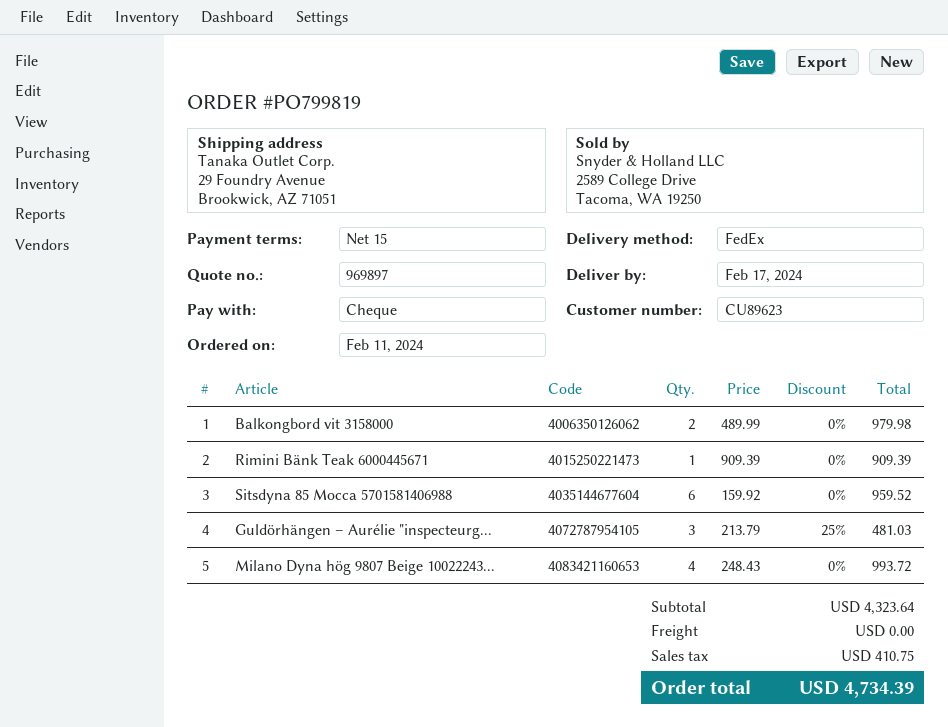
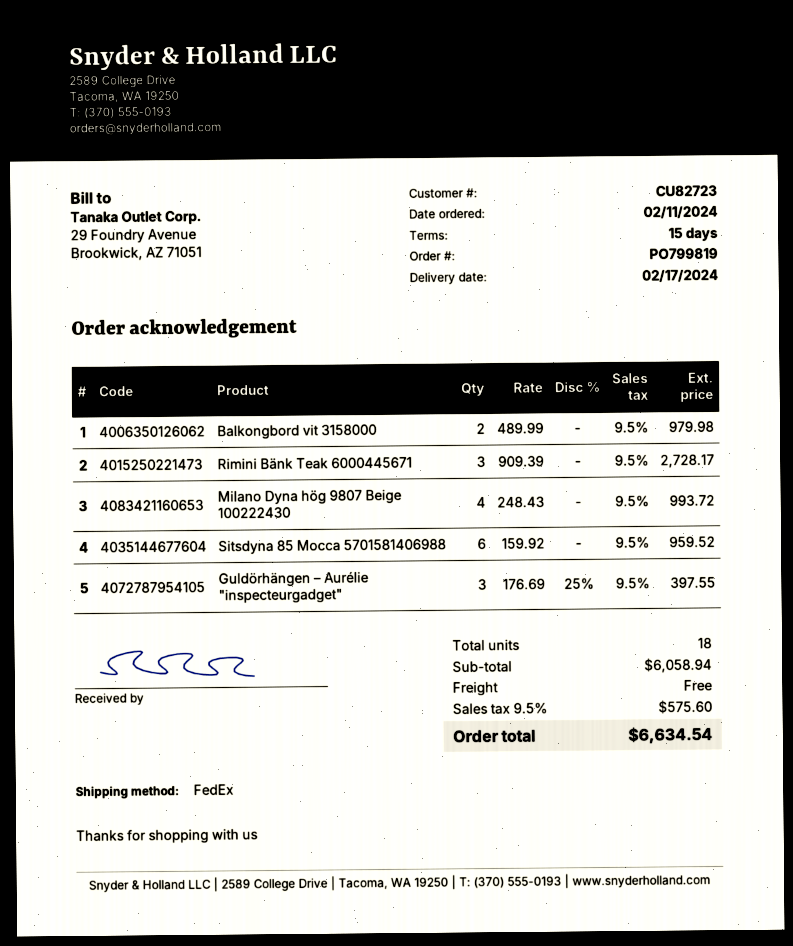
customer number: CU89623 -> CU82723
Rimini Bänk Teak 6000445671: 1 x 909.39 = 909.39 -> 3 x 909.39 = 2728.17
Guldörhängen – Aurélie "inspecteurg...: 3 x 213.79 - 25% = 481.03 -> 3 x 176.69 - 25% = 397.55
subtotal: 4323.64 -> 6058.94
tax: 410.75 -> 575.60
total: 4734.39 -> 6634.54

